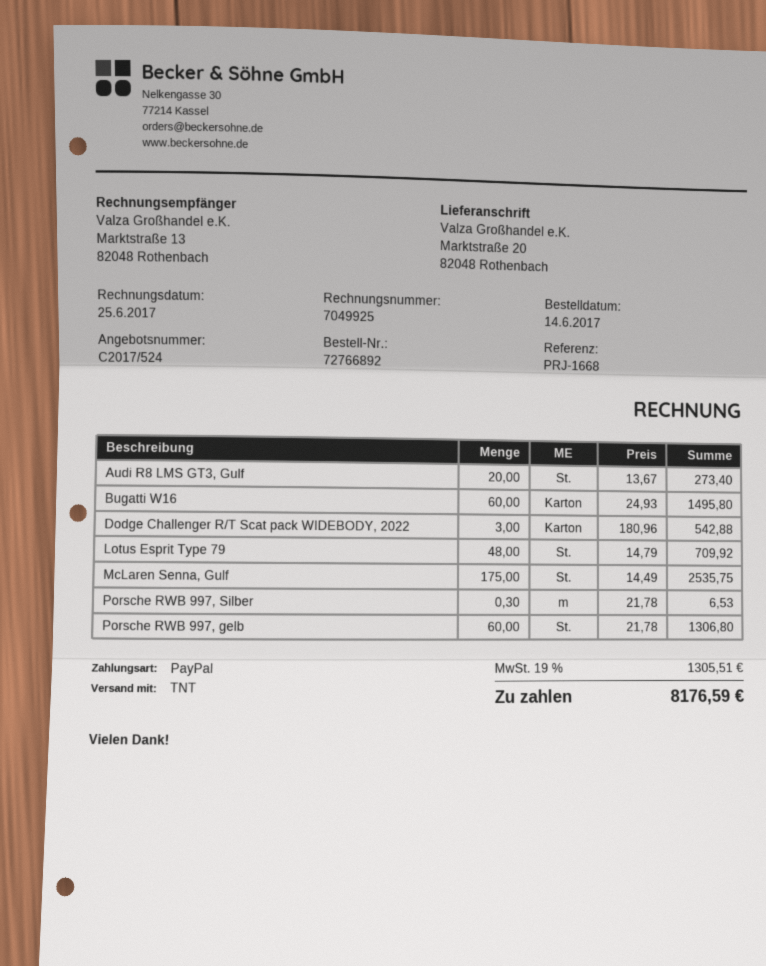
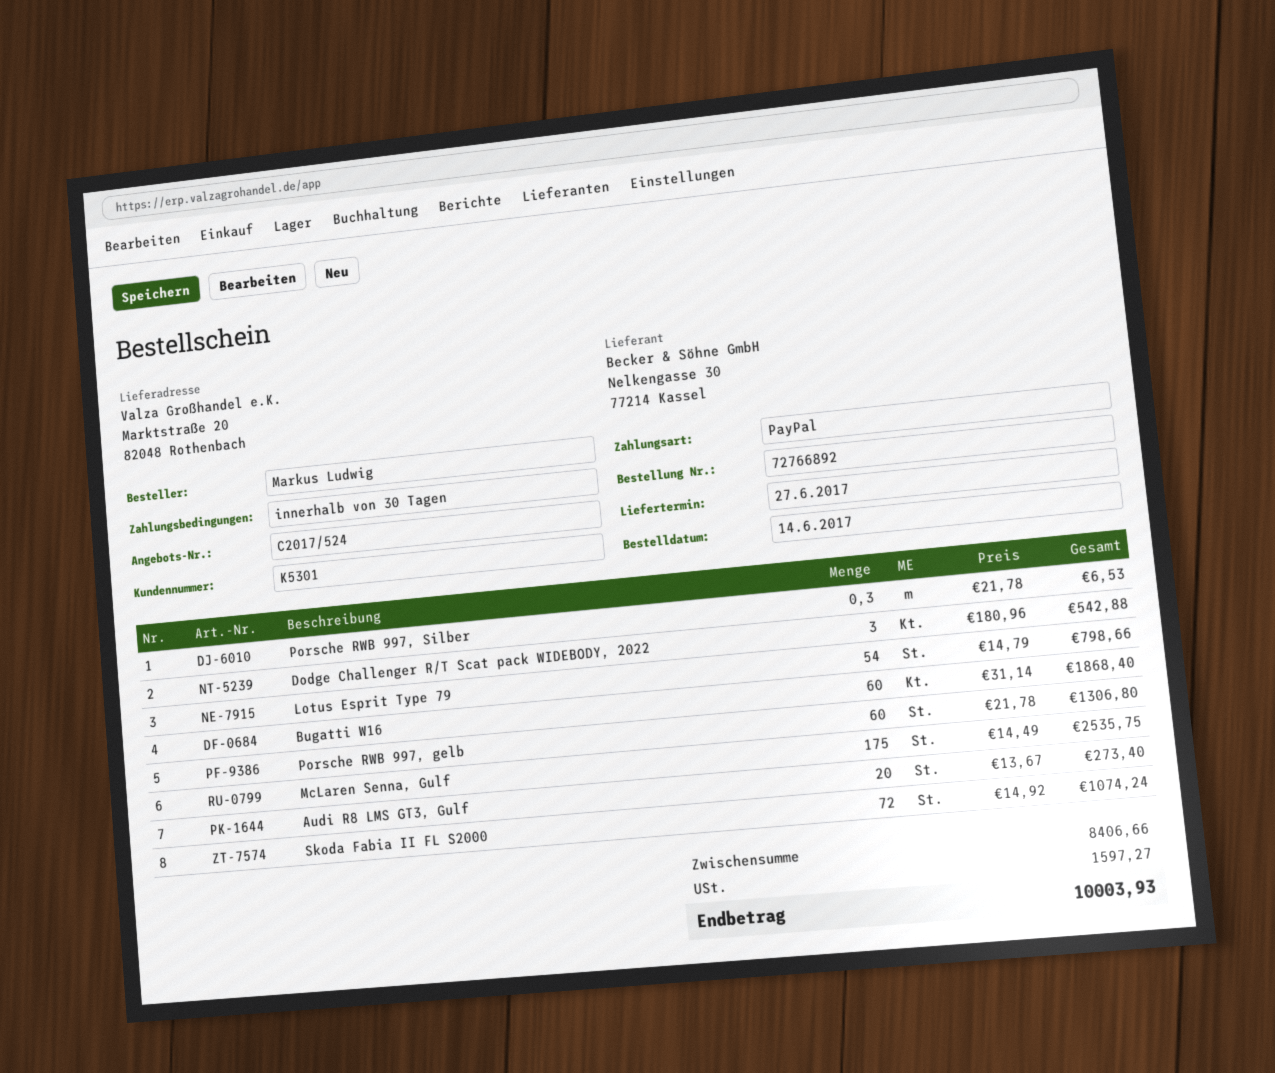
Bugatti W16: 60 x 24.93 = 1495.80 -> 60 x 31.14 = 1868.40
Lotus Esprit Type 79: 48 x 14.79 = 709.92 -> 54 x 14.79 = 798.66
Skoda Fabia II FL S2000: none -> 72 x 14.92 = 1074.24
tax: 1305.51 -> 1597.27
total: 8176.59 -> 10003.93

